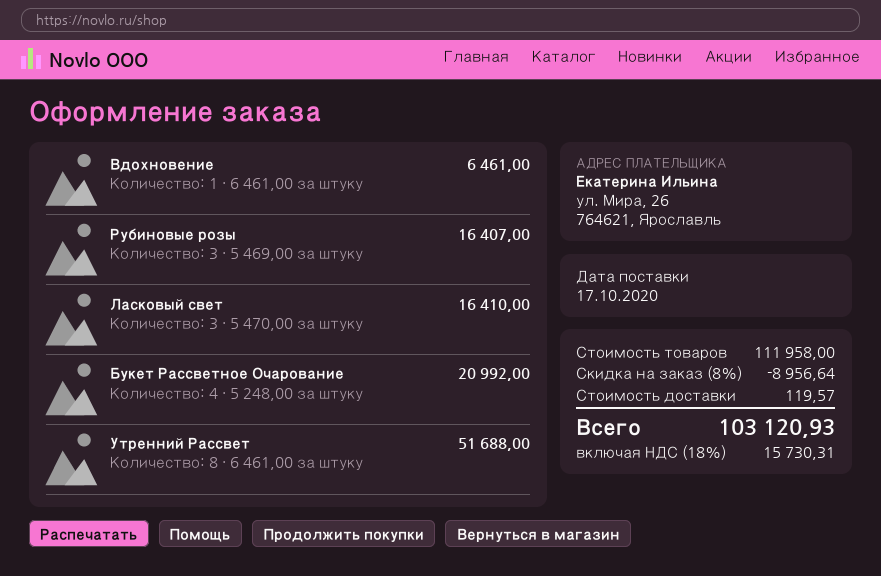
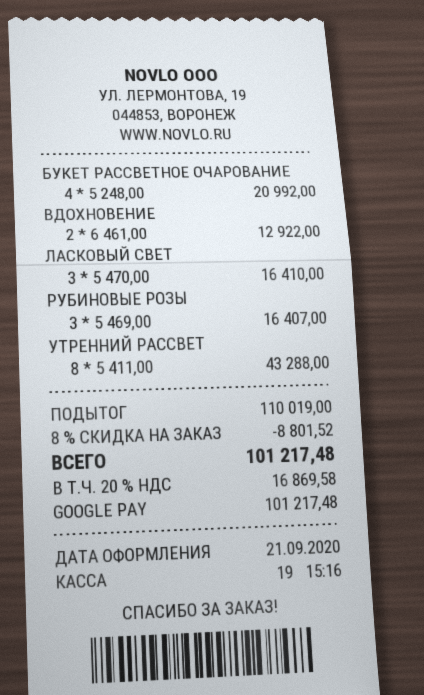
Вдохновение: 1 x 6461.00 = 6461.00 -> 2 x 6461.00 = 12922.00
Утренний Рассвет: 8 x 6461.00 = 51688.00 -> 8 x 5411.00 = 43288.00
subtotal: 111958.00 -> 110019.00
discount: 8% = 8956.64 -> 8% = 8801.52
shipping: 119.57 -> none
tax: 18% = 15730.31 -> 20% = 16869.58
total: 103120.93 -> 101217.48

